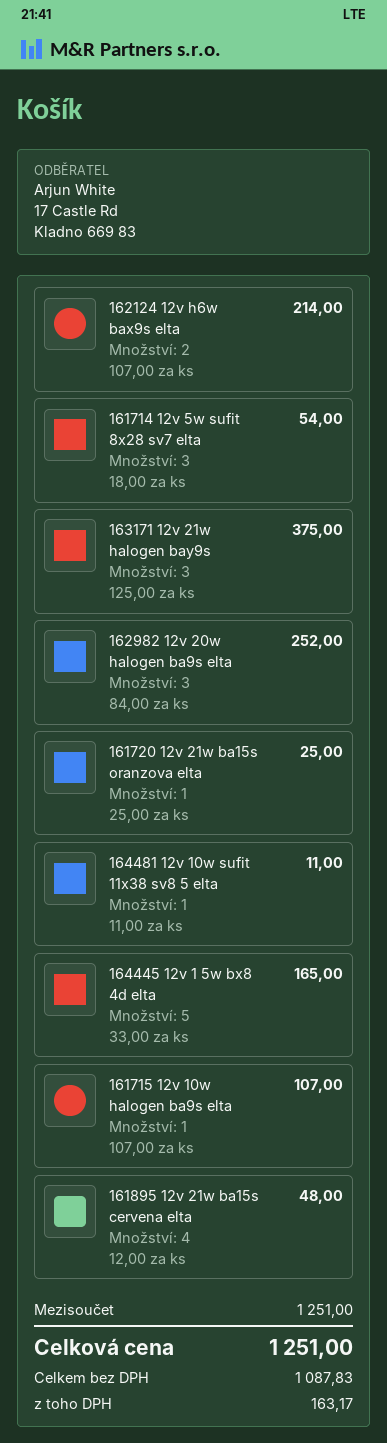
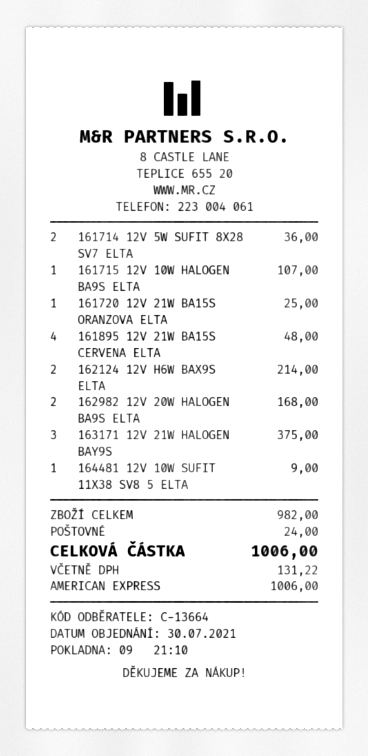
161714 12v 5w sufit 8x28 sv7 elta: 3 for 54.00 -> 2 for 36.00
162982 12v 20w halogen ba9s elta: 3 for 252.00 -> 2 for 168.00
164481 12v 10w sufit 11x38 sv8 5 elta: 1 for 11.00 -> 1 for 9.00
164445 12v 1 5w bx8 4d elta: 5 for 165.00 -> none
subtotal: 1251.00 -> 982.00
shipping: none -> 24.00
tax: 163.17 -> 131.22
total: 1251.00 -> 1006.00

